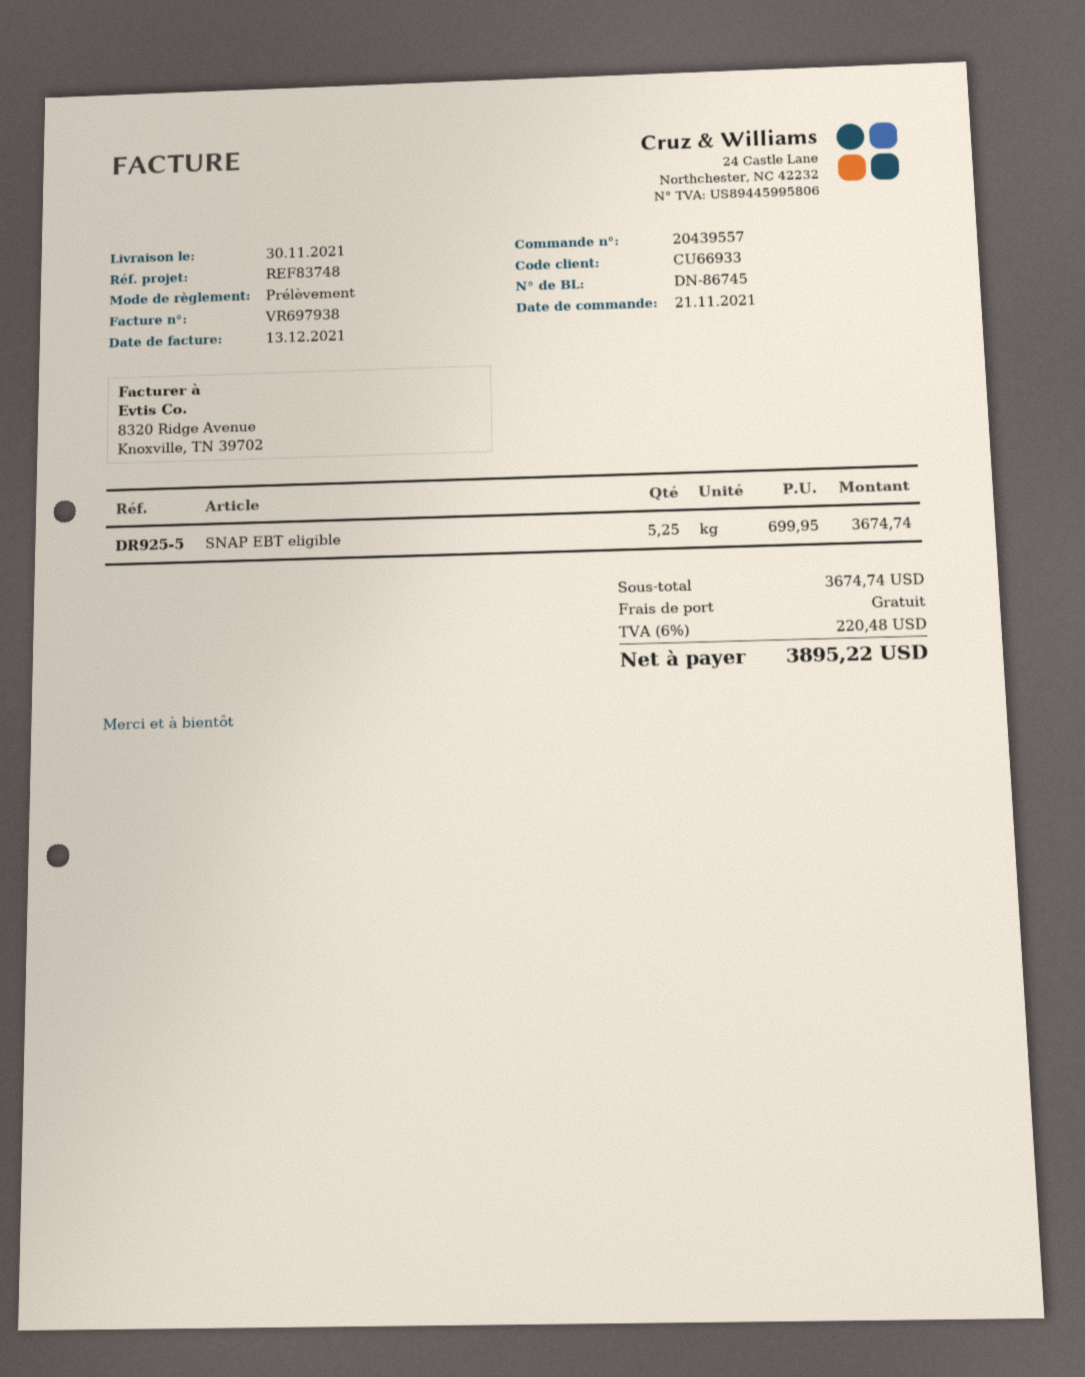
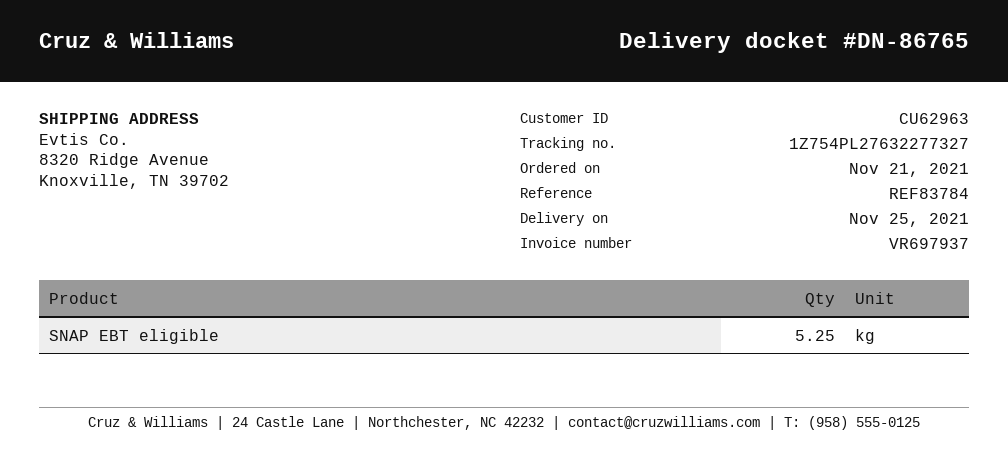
delivery note number: DN-86745 -> DN-86765
delivery date: 2021-11-30 -> 2021-11-25
invoice number: VR697938 -> VR697937
customer number: CU66933 -> CU62963
reference: REF83748 -> REF83784

